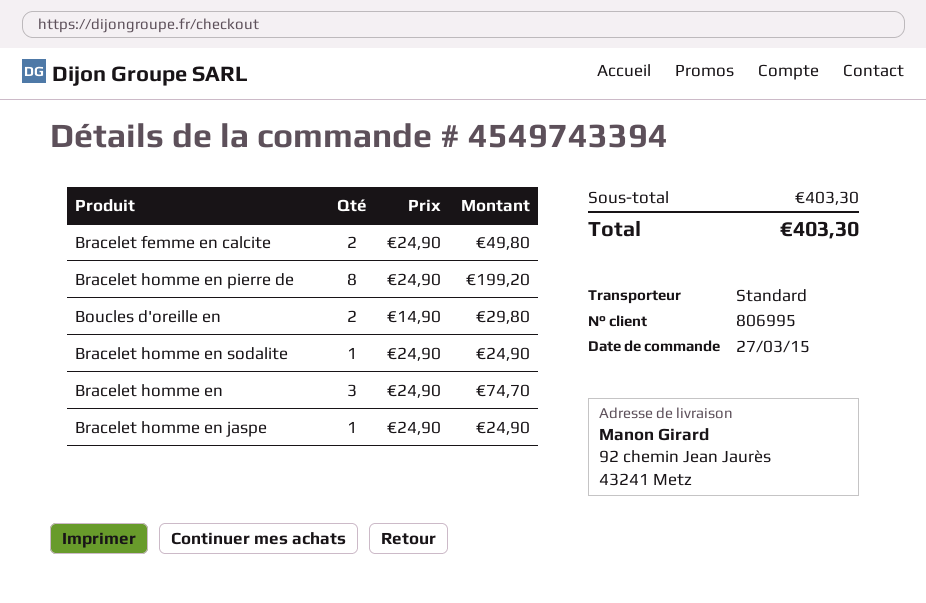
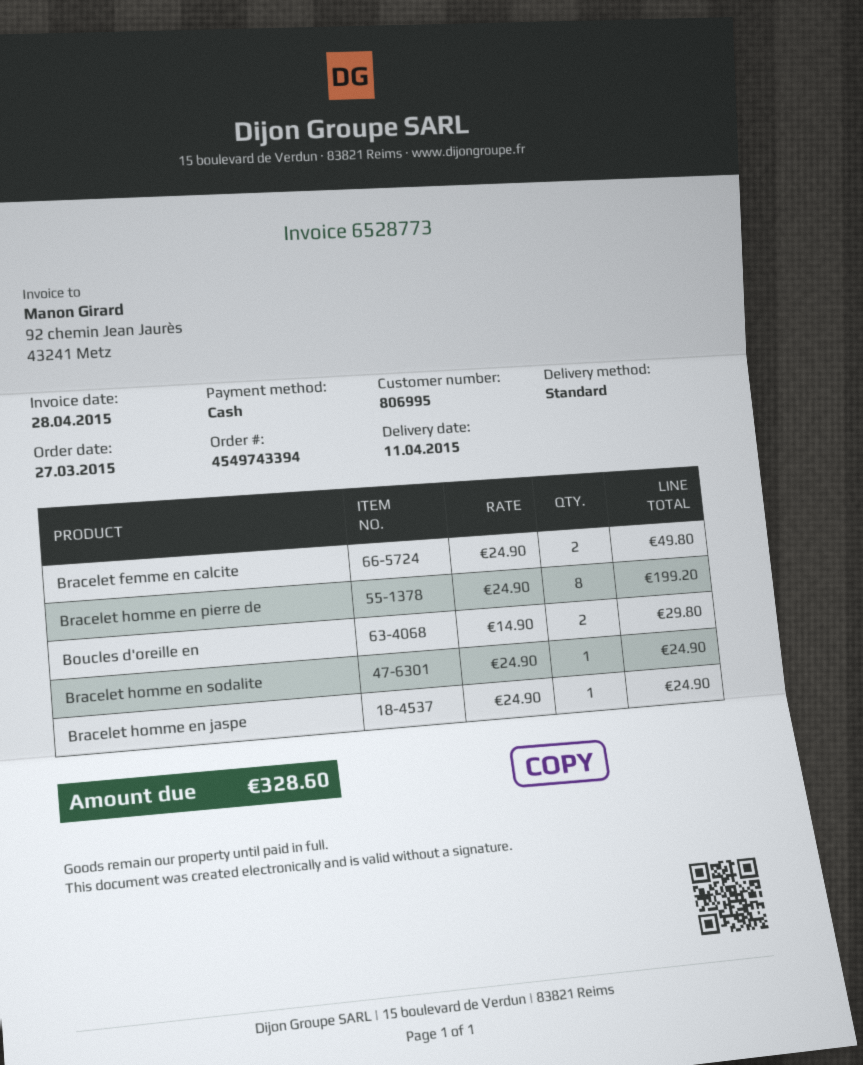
Bracelet homme en: 3 x 24.90 = 74.70 -> none
total: 403.30 -> 328.60

